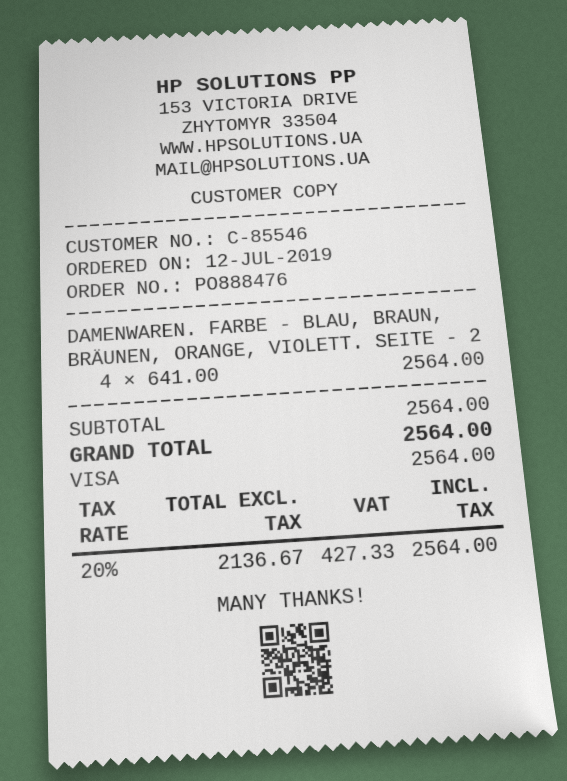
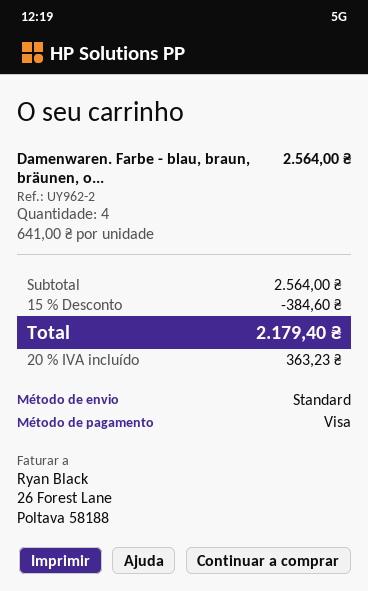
discount: none -> 15% = 384.60
tax: 20% = 427.33 -> 20% = 363.23
total: 2564.00 -> 2179.40

